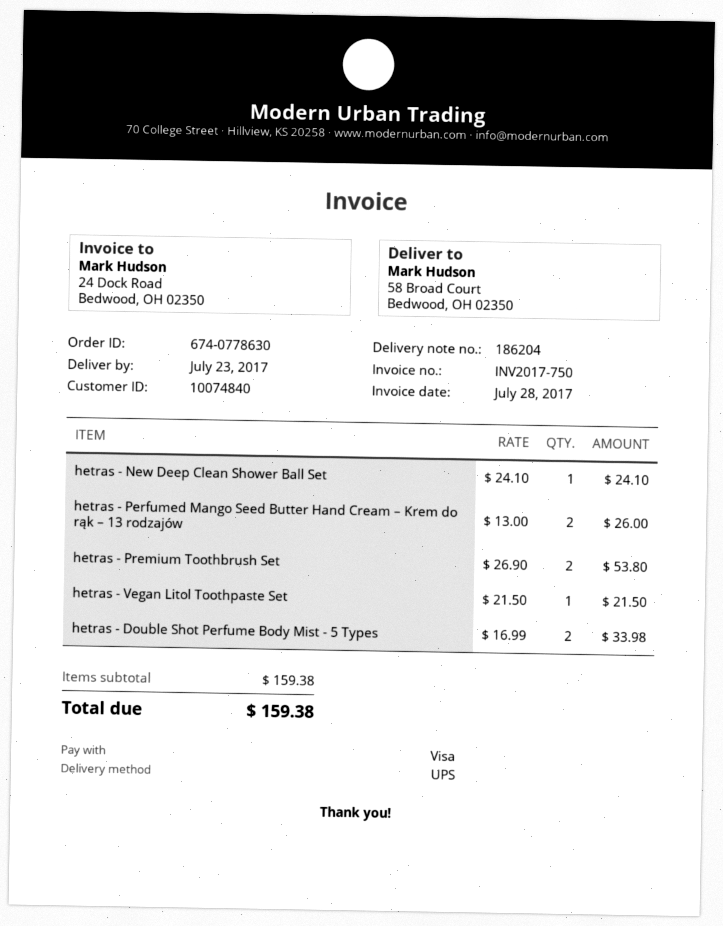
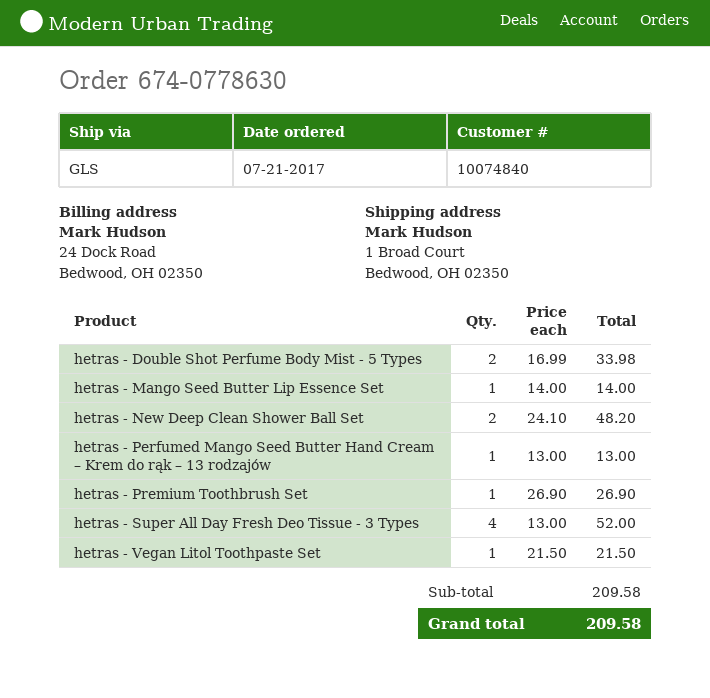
shipping method: UPS -> GLS
ship to: 58 Broad Court, Bedwood, OH 02350 -> 1 Broad Court, Bedwood, OH 02350
hetras - New Deep Clean Shower Ball Set: 1 x 24.10 = 24.10 -> 2 x 24.10 = 48.20
hetras - Perfumed Mango Seed Butter Hand Cream – Krem do rąk – 13 rodzajów: 2 x 13.00 = 26.00 -> 1 x 13.00 = 13.00
hetras - Premium Toothbrush Set: 2 x 26.90 = 53.80 -> 1 x 26.90 = 26.90
hetras - Mango Seed Butter Lip Essence Set: none -> 1 x 14.00 = 14.00
hetras - Super All Day Fresh Deo Tissue - 3 Types: none -> 4 x 13.00 = 52.00
subtotal: 159.38 -> 209.58
total: 159.38 -> 209.58

